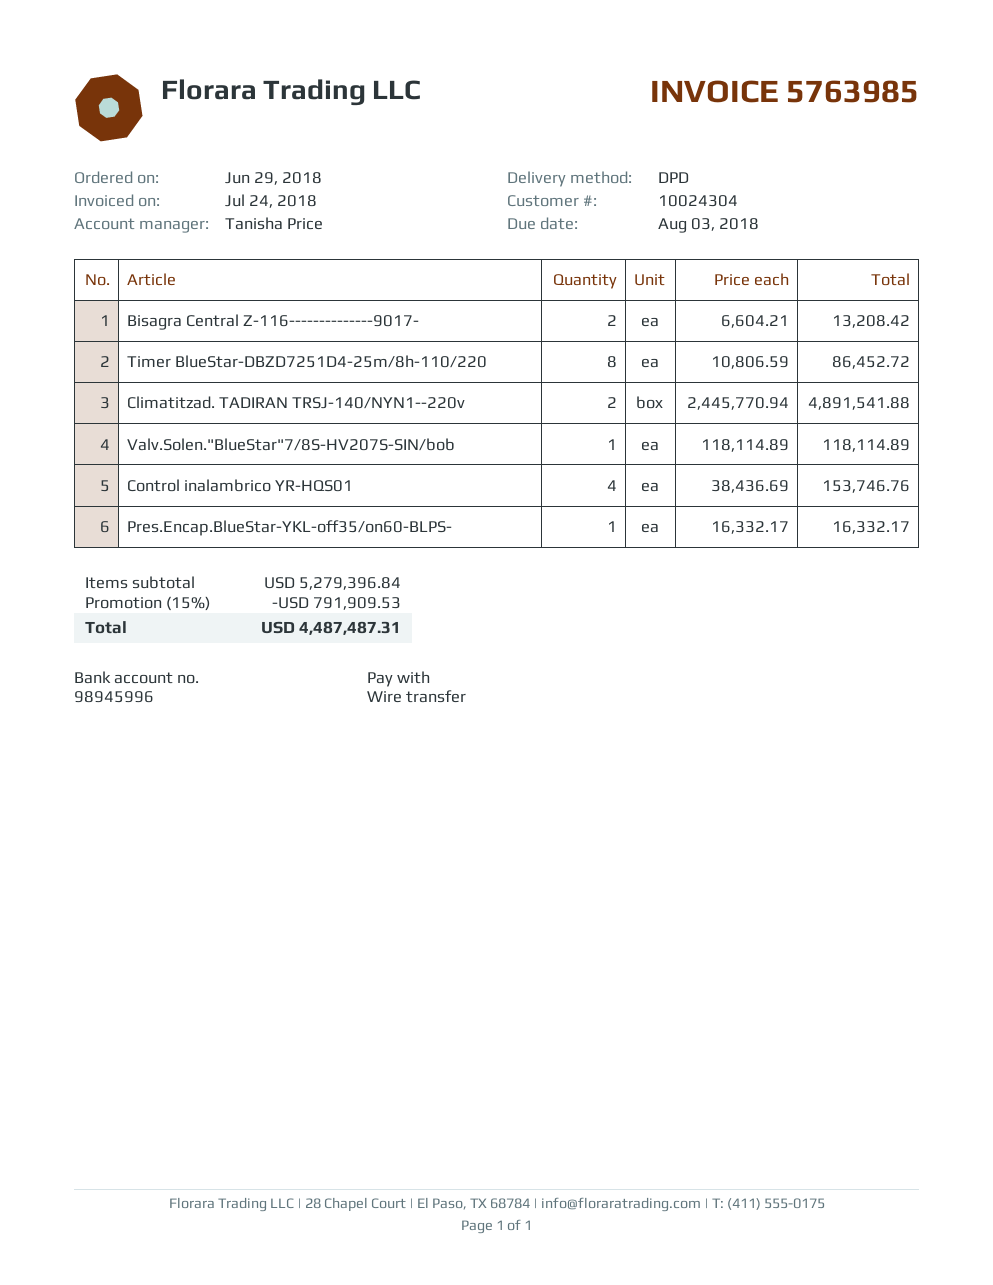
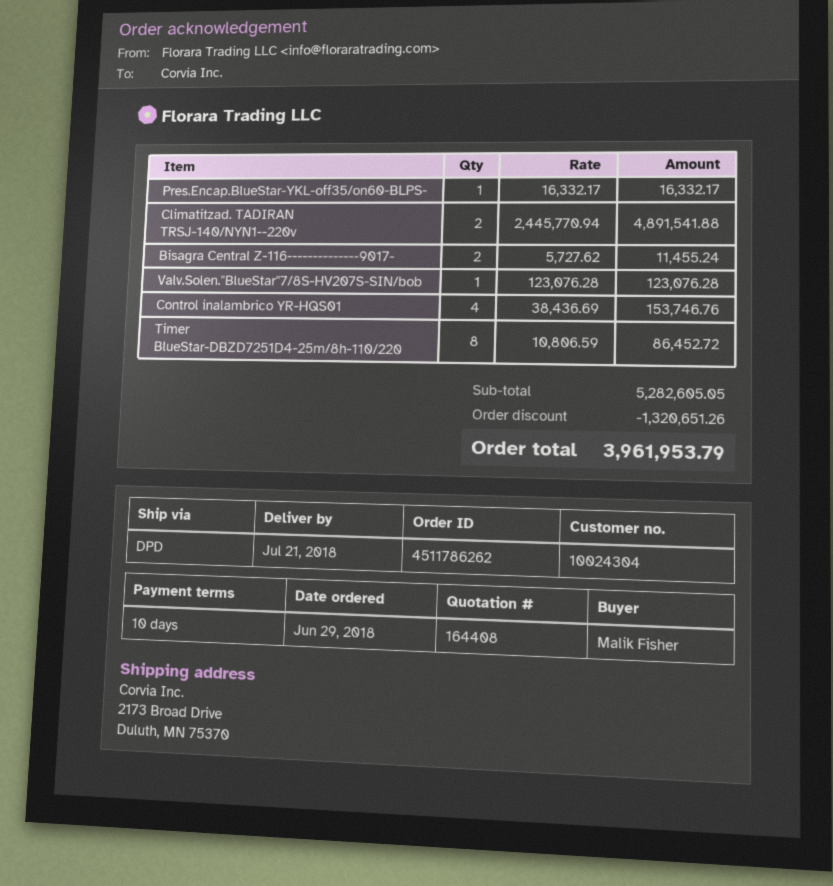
Bisagra Central Z-116--------------9017-: 2 x 6604.21 = 13208.42 -> 2 x 5727.62 = 11455.24
Valv.Solen."BlueStar"7/8S-HV207S-SIN/bob: 1 x 118114.89 = 118114.89 -> 1 x 123076.28 = 123076.28
subtotal: 5279396.84 -> 5282605.05
discount: 791909.53 -> 1320651.26
total: 4487487.31 -> 3961953.79

